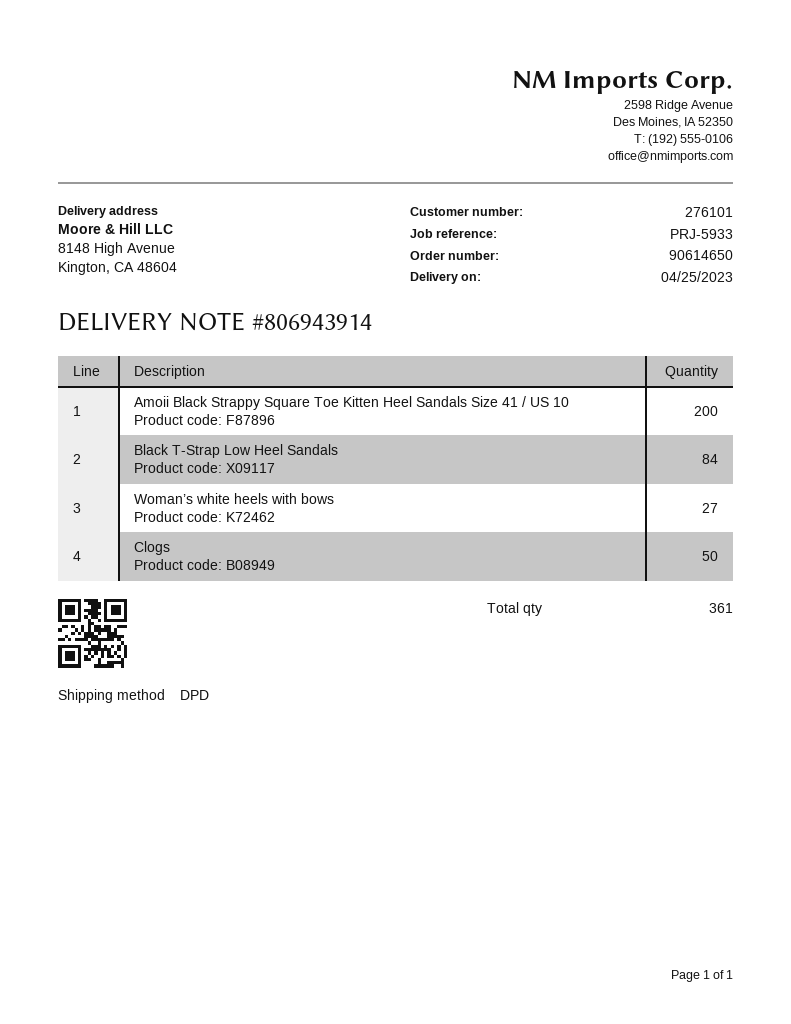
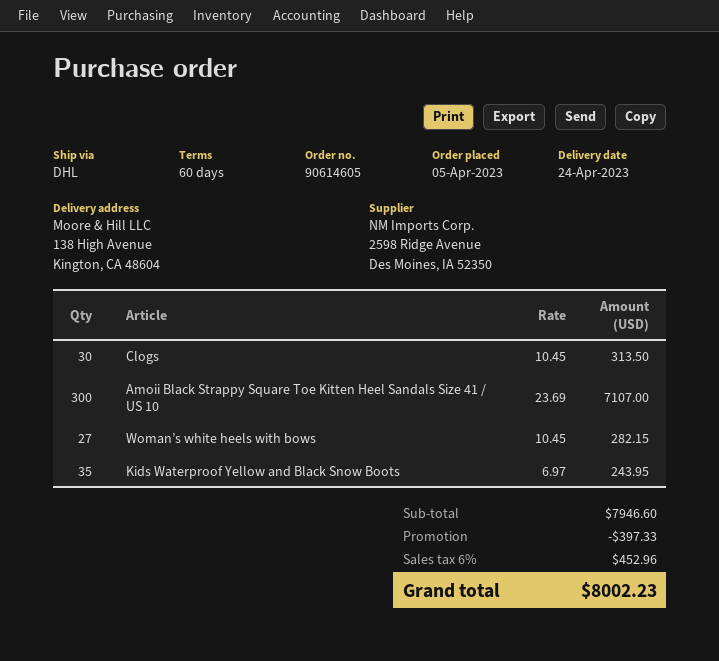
order number: 90614650 -> 90614605
delivery date: 2023-04-25 -> 2023-04-24
shipping method: DPD -> DHL
ship to: 8148 High Avenue, Kington, CA 48604 -> 138 High Avenue, Kington, CA 48604
Amoii Black Strappy Square Toe Kitten Heel Sandals Size 41 / US 10: 200 -> 300
Black T-Strap Low Heel Sandals: 84 -> none
Clogs: 50 -> 30
Kids Waterproof Yellow and Black Snow Boots: none -> 35

